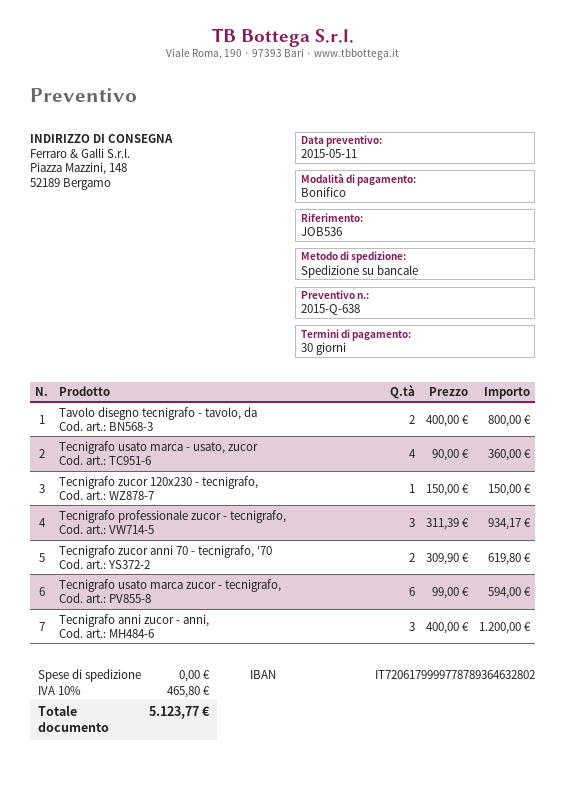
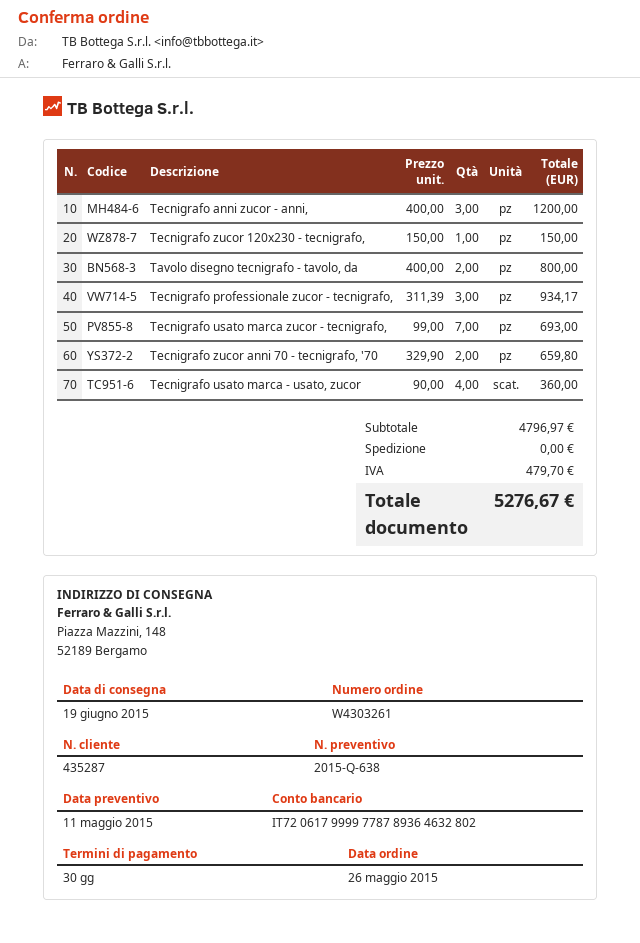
Tecnigrafo zucor anni 70 - tecnigrafo, '70: 2 x 309.90 = 619.80 -> 2 x 329.90 = 659.80
Tecnigrafo usato marca zucor - tecnigrafo,: 6 x 99.00 = 594.00 -> 7 x 99.00 = 693.00
tax: 465.80 -> 479.70
total: 5123.77 -> 5276.67

